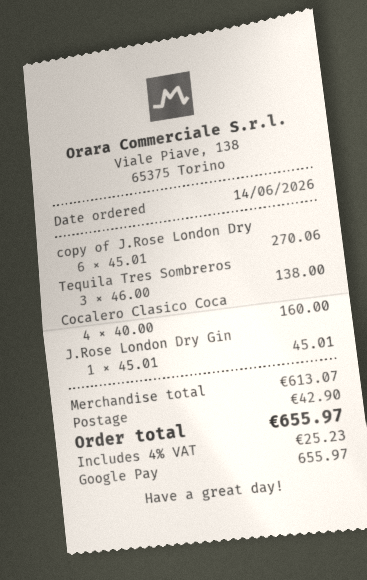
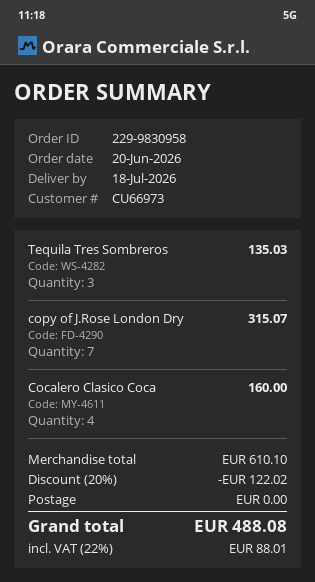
order date: 2026-06-14 -> 2026-06-20
copy of J.Rose London Dry: 6 for 270.06 -> 7 for 315.07
Tequila Tres Sombreros: 3 for 138.00 -> 3 for 135.03
J.Rose London Dry Gin: 1 for 45.01 -> none
subtotal: 613.07 -> 610.10
discount: none -> 20% = 122.02
shipping: 42.90 -> 0.00
tax: 4% = 25.23 -> 22% = 88.01
total: 655.97 -> 488.08

